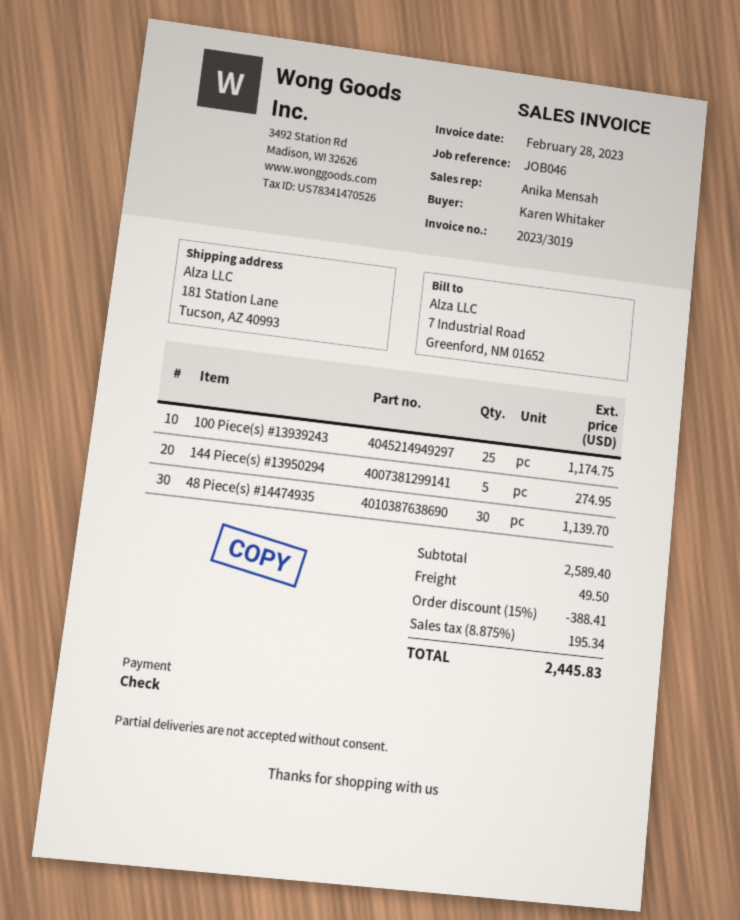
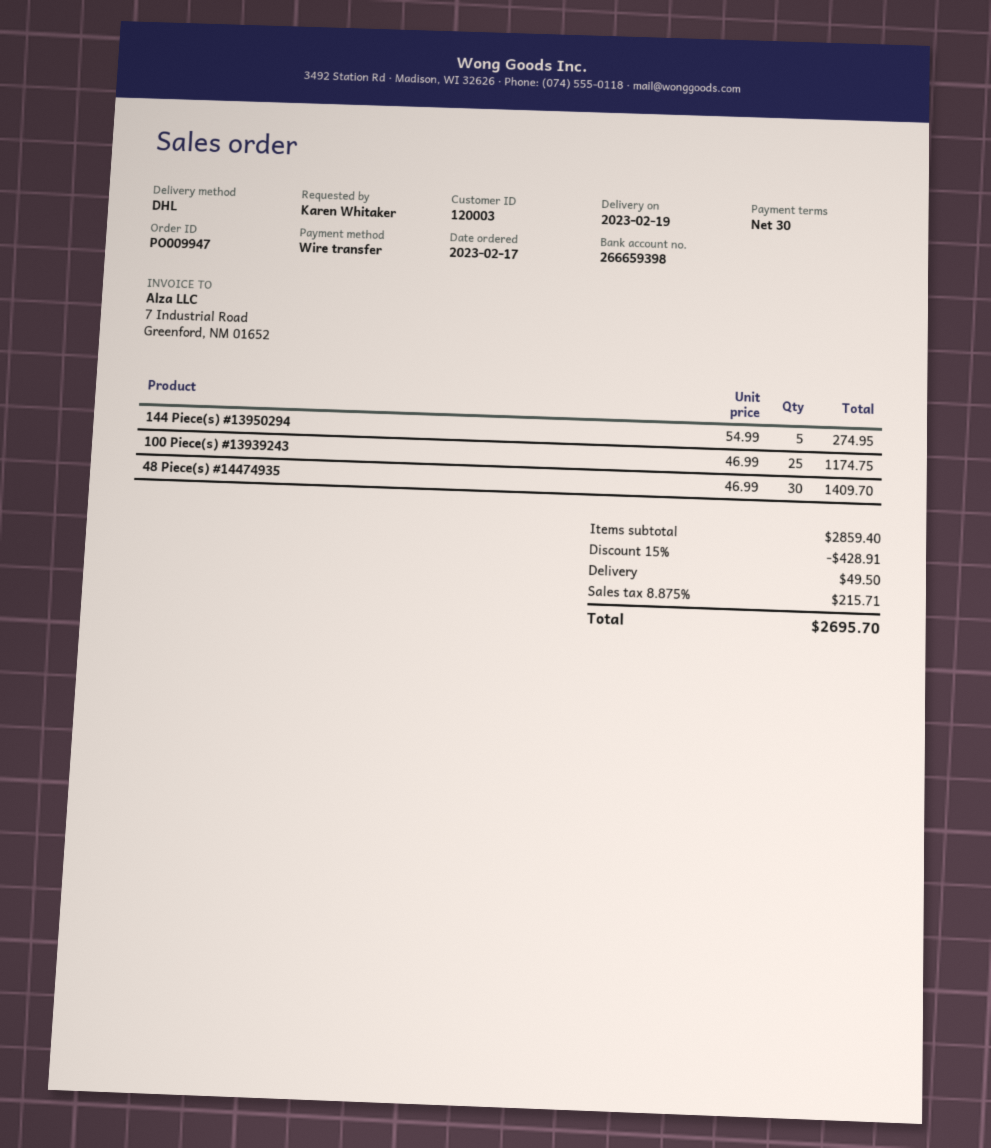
payment method: cheque -> bank transfer
48 Piece(s) #14474935: 30 for 1139.70 -> 30 for 1409.70
subtotal: 2589.40 -> 2859.40
discount: 15% = 388.41 -> 15% = 428.91
tax: 8.875% = 195.34 -> 8.875% = 215.71
total: 2445.83 -> 2695.70

